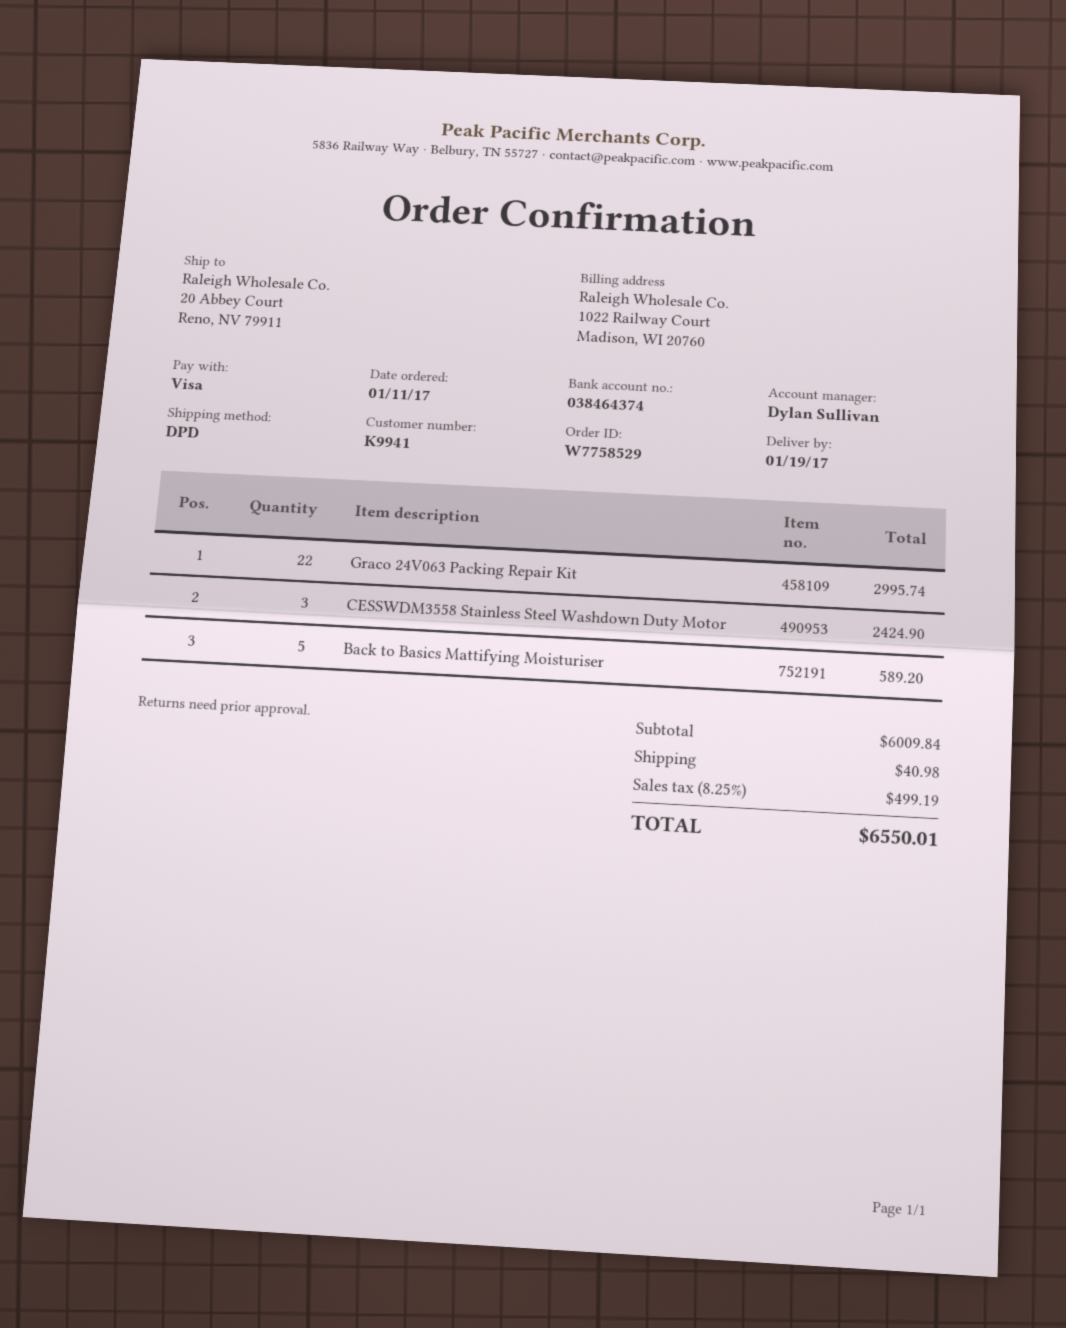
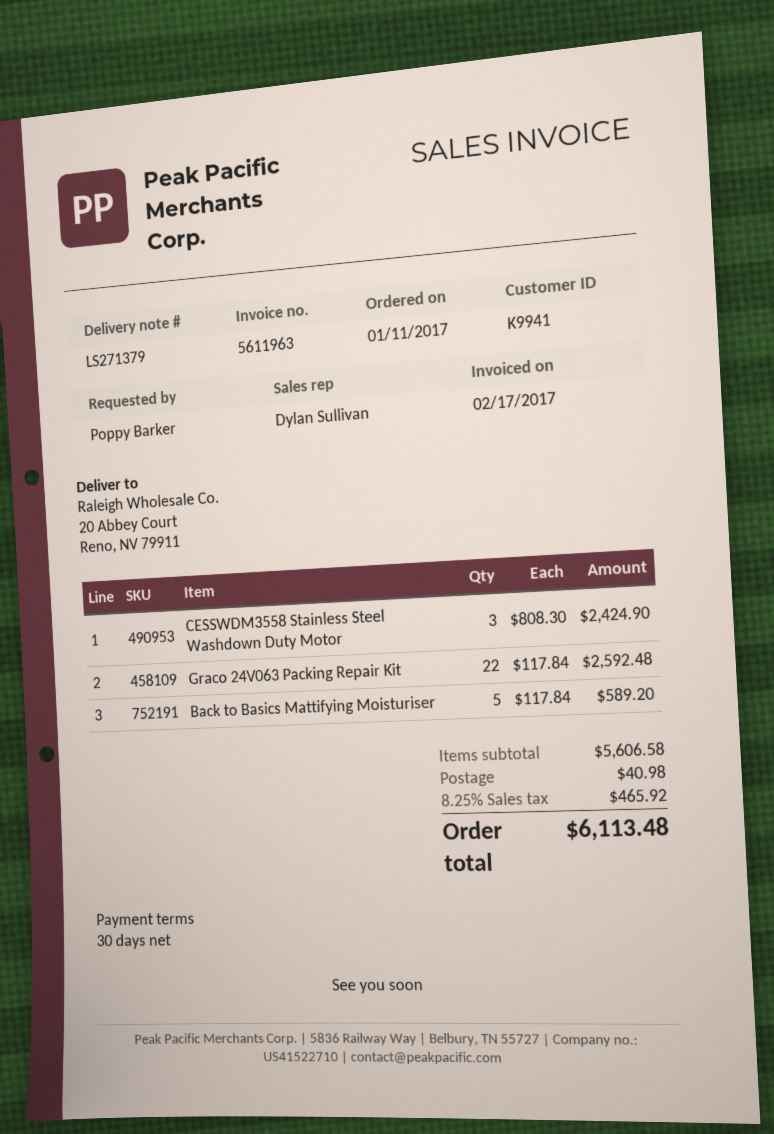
Graco 24V063 Packing Repair Kit: 22 for 2995.74 -> 22 for 2592.48
subtotal: 6009.84 -> 5606.58
tax: 8.25% = 499.19 -> 8.25% = 465.92
total: 6550.01 -> 6113.48

